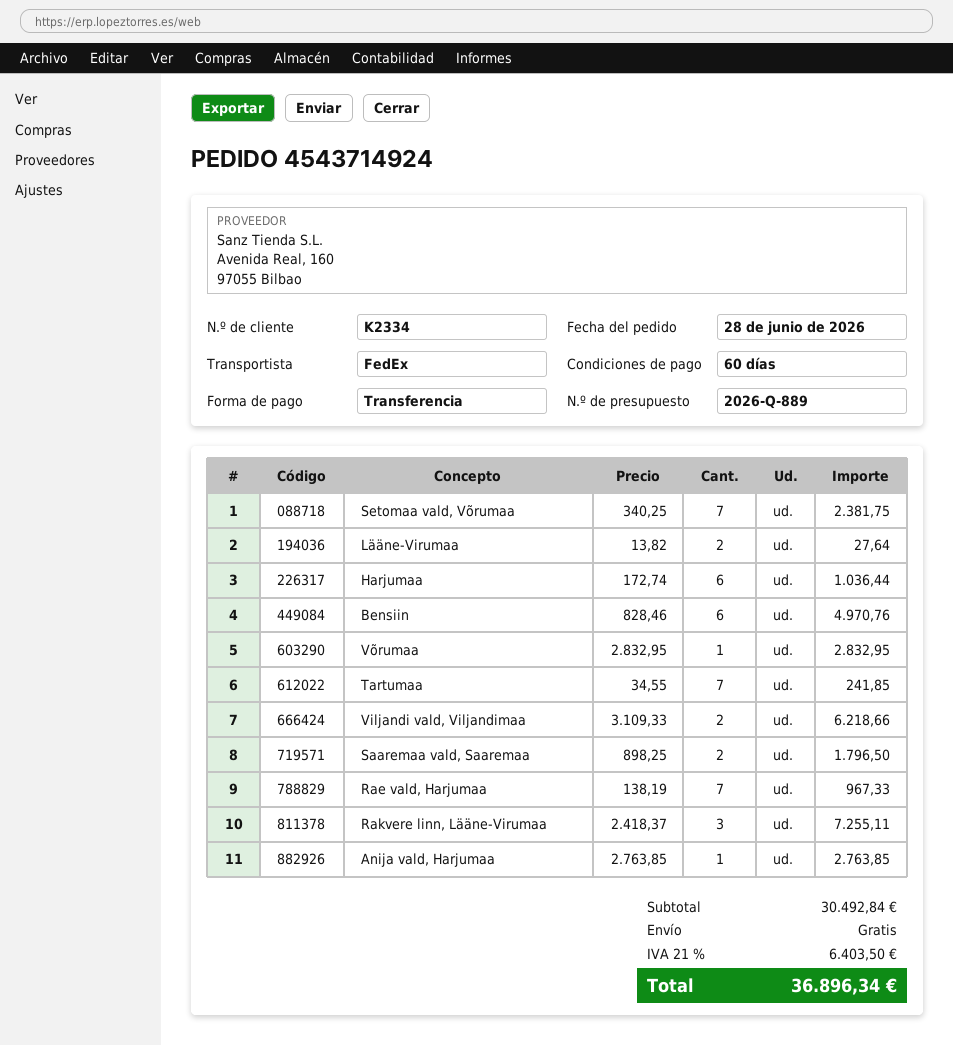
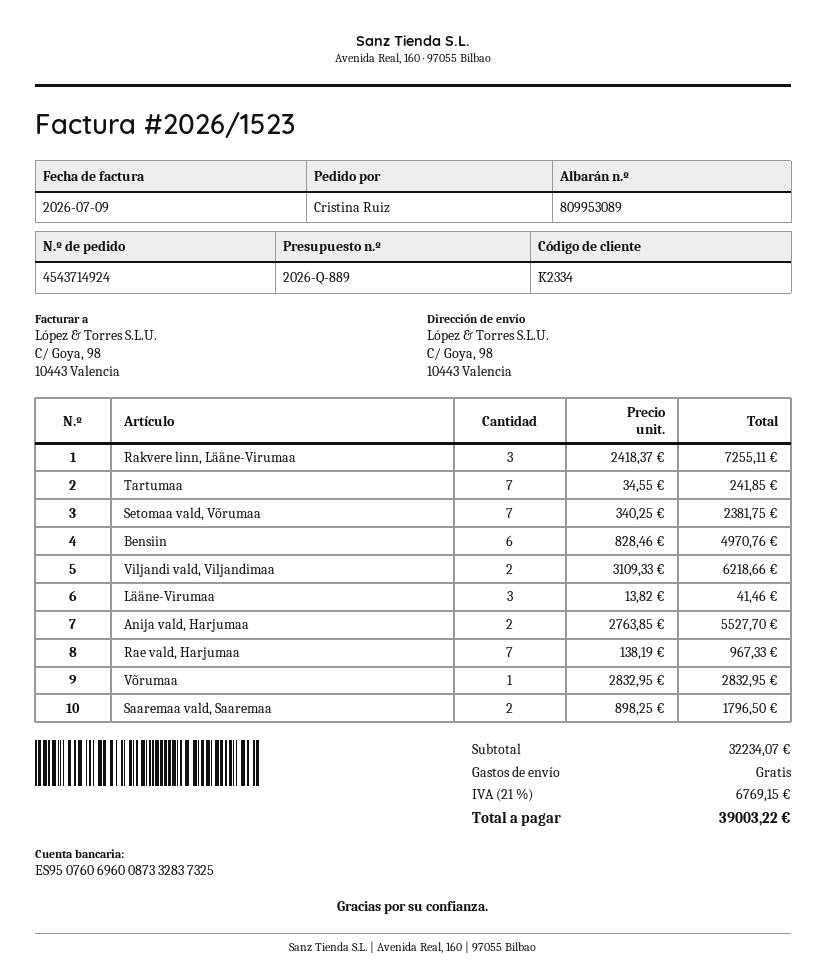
Lääne-Virumaa: 2 x 13.82 = 27.64 -> 3 x 13.82 = 41.46
Harjumaa: 6 x 172.74 = 1036.44 -> none
Anija vald, Harjumaa: 1 x 2763.85 = 2763.85 -> 2 x 2763.85 = 5527.70
subtotal: 30492.84 -> 32234.07
tax: 21% = 6403.50 -> 21% = 6769.15
total: 36896.34 -> 39003.22

